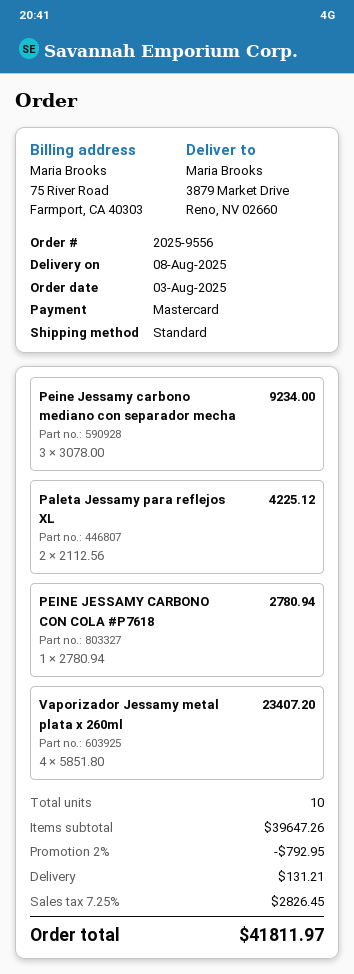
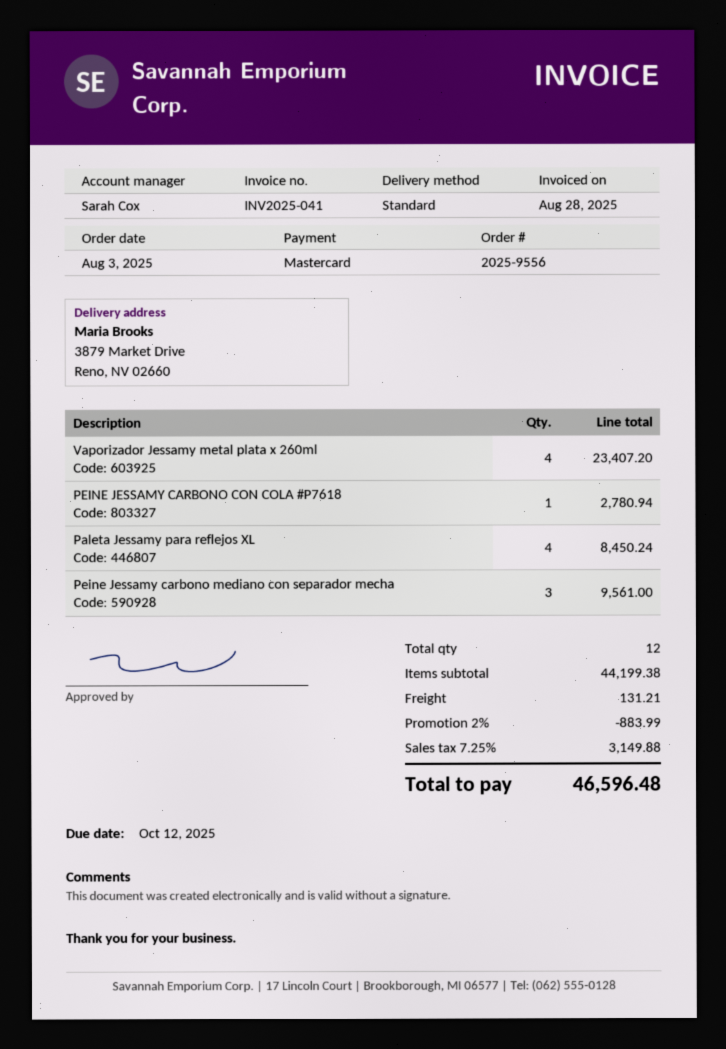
Peine Jessamy carbono mediano con separador mecha: 3 for 9234.00 -> 3 for 9561.00
Paleta Jessamy para reflejos XL: 2 for 4225.12 -> 4 for 8450.24
total quantity: 10 -> 12
subtotal: 39647.26 -> 44199.38
discount: 2% = 792.95 -> 2% = 883.99
tax: 7.25% = 2826.45 -> 7.25% = 3149.88
total: 41811.97 -> 46596.48

